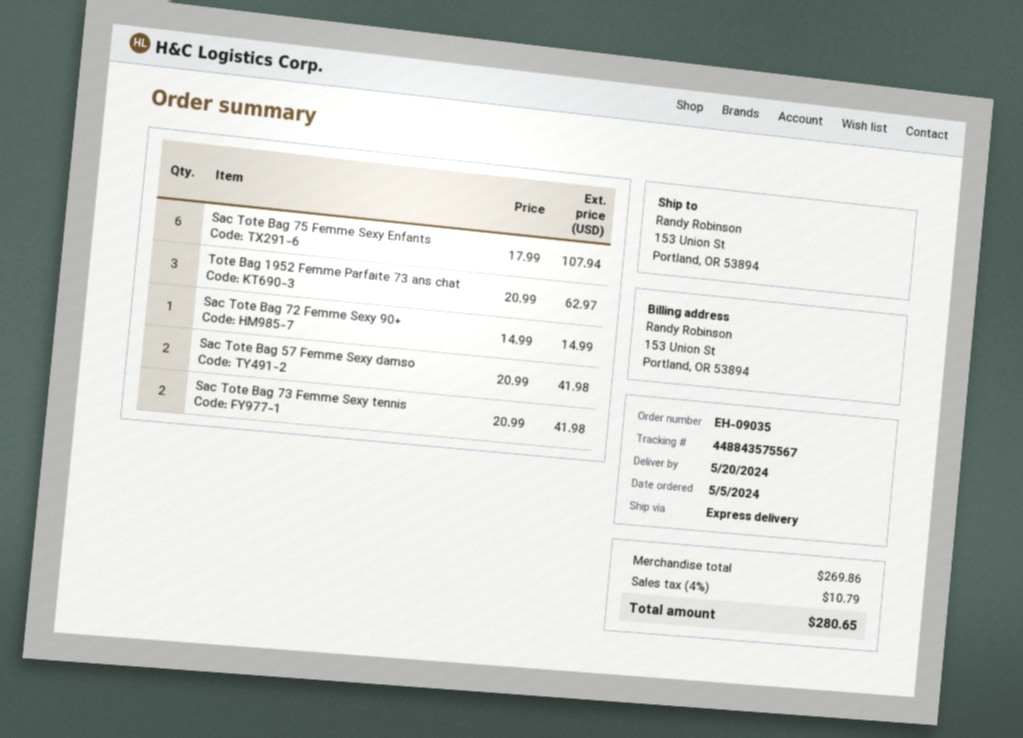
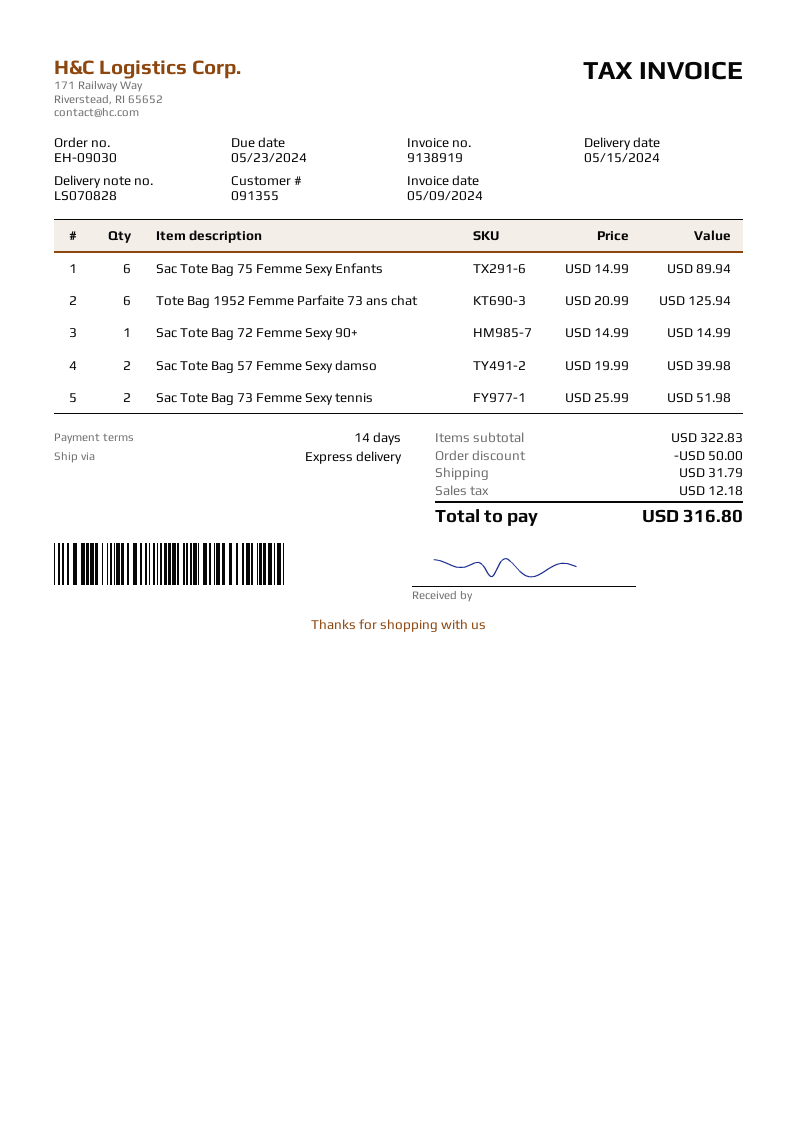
order number: EH-09035 -> EH-09030
delivery date: 2024-05-20 -> 2024-05-15
Sac Tote Bag 75 Femme Sexy Enfants: 6 x 17.99 = 107.94 -> 6 x 14.99 = 89.94
Tote Bag 1952 Femme Parfaite 73 ans chat: 3 x 20.99 = 62.97 -> 6 x 20.99 = 125.94
Sac Tote Bag 57 Femme Sexy damso: 2 x 20.99 = 41.98 -> 2 x 19.99 = 39.98
Sac Tote Bag 73 Femme Sexy tennis: 2 x 20.99 = 41.98 -> 2 x 25.99 = 51.98
subtotal: 269.86 -> 322.83
discount: none -> 50.00
shipping: none -> 31.79
tax: 10.79 -> 12.18
total: 280.65 -> 316.80

